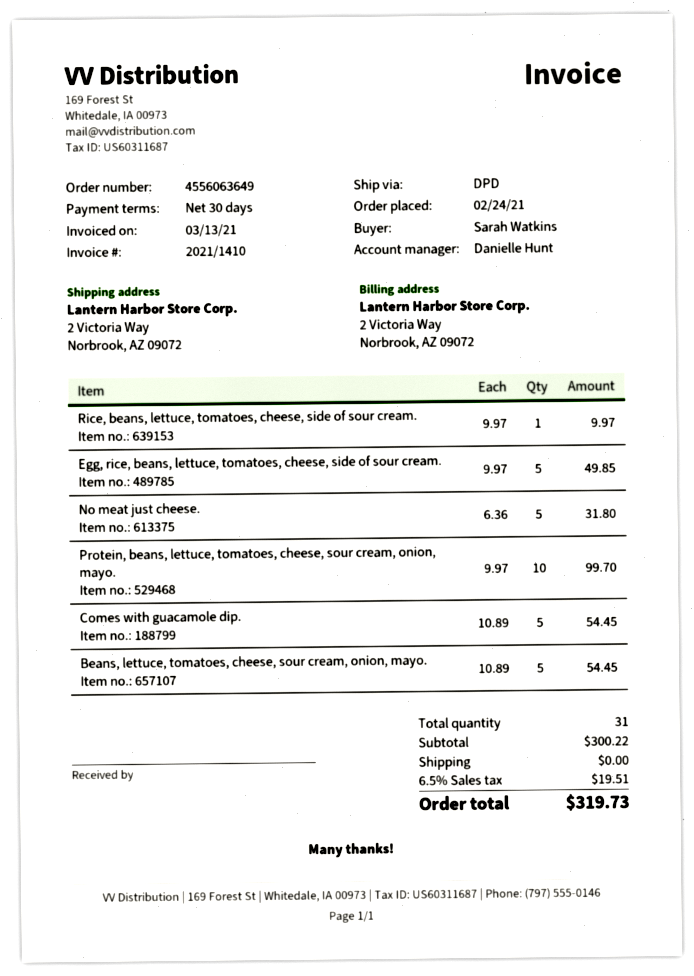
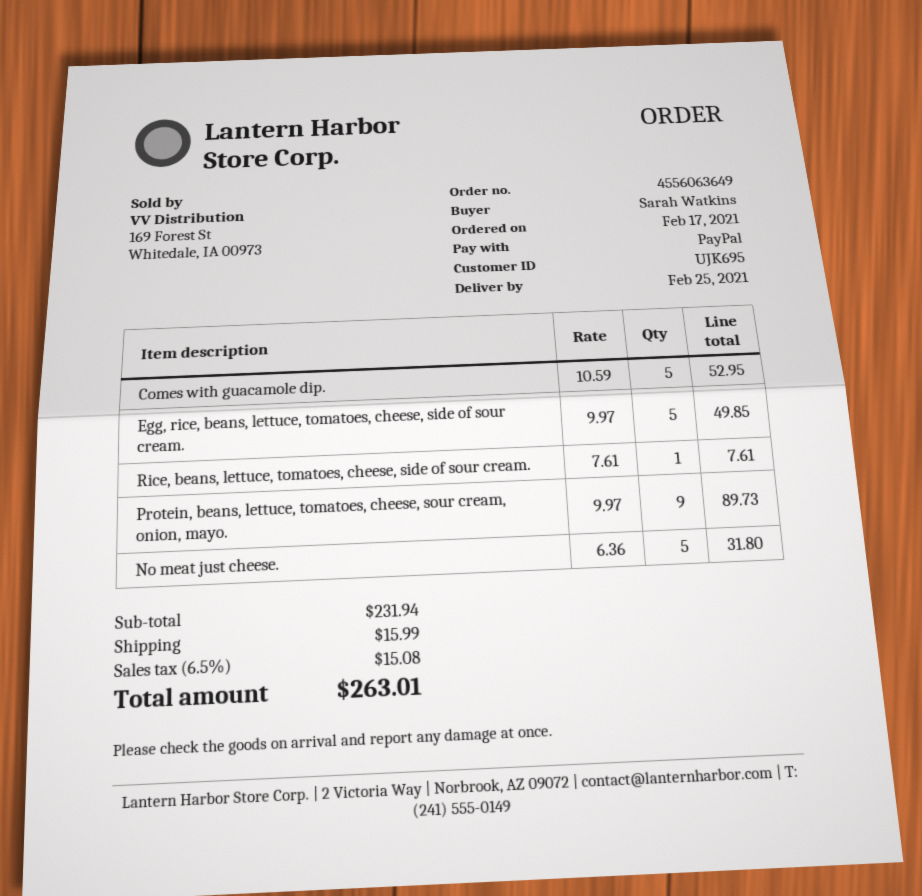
order date: 2021-02-24 -> 2021-02-17
Rice, beans, lettuce, tomatoes, cheese, side of sour cream.: 1 x 9.97 = 9.97 -> 1 x 7.61 = 7.61
Protein, beans, lettuce, tomatoes, cheese, sour cream, onion, mayo.: 10 x 9.97 = 99.70 -> 9 x 9.97 = 89.73
Comes with guacamole dip.: 5 x 10.89 = 54.45 -> 5 x 10.59 = 52.95
Beans, lettuce, tomatoes, cheese, sour cream, onion, mayo.: 5 x 10.89 = 54.45 -> none
subtotal: 300.22 -> 231.94
shipping: 0.00 -> 15.99
tax: 6.5% = 19.51 -> 6.5% = 15.08
total: 319.73 -> 263.01

